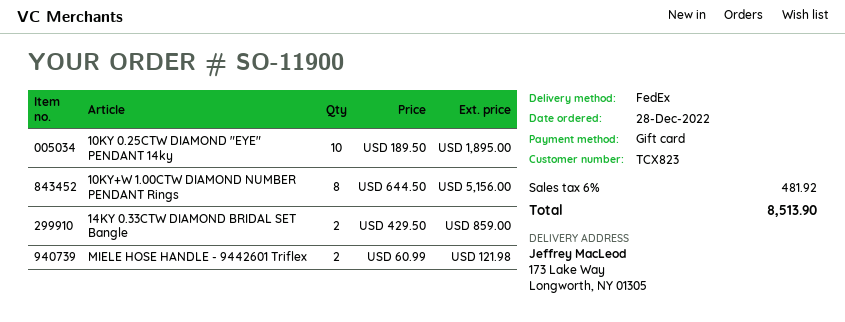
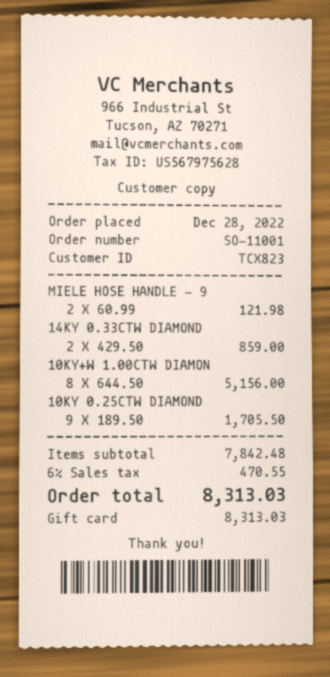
order number: SO-11900 -> SO-11001
10KY 0.25CTW DIAMOND "EYE" PENDANT 14ky: 10 x 189.50 = 1895.00 -> 9 x 189.50 = 1705.50
tax: 6% = 481.92 -> 6% = 470.55
total: 8513.90 -> 8313.03

